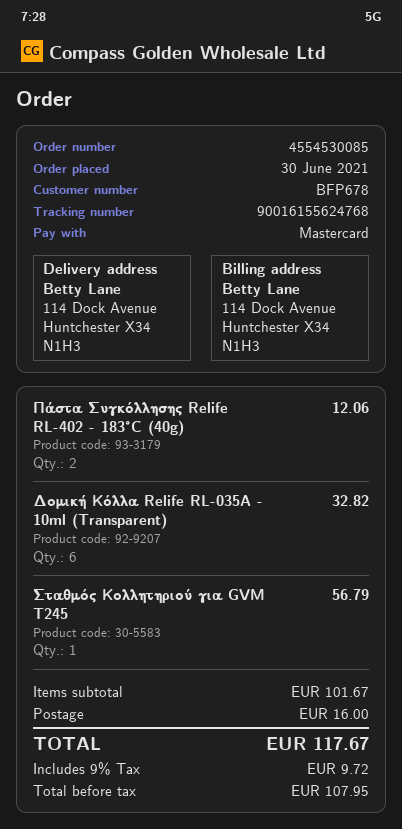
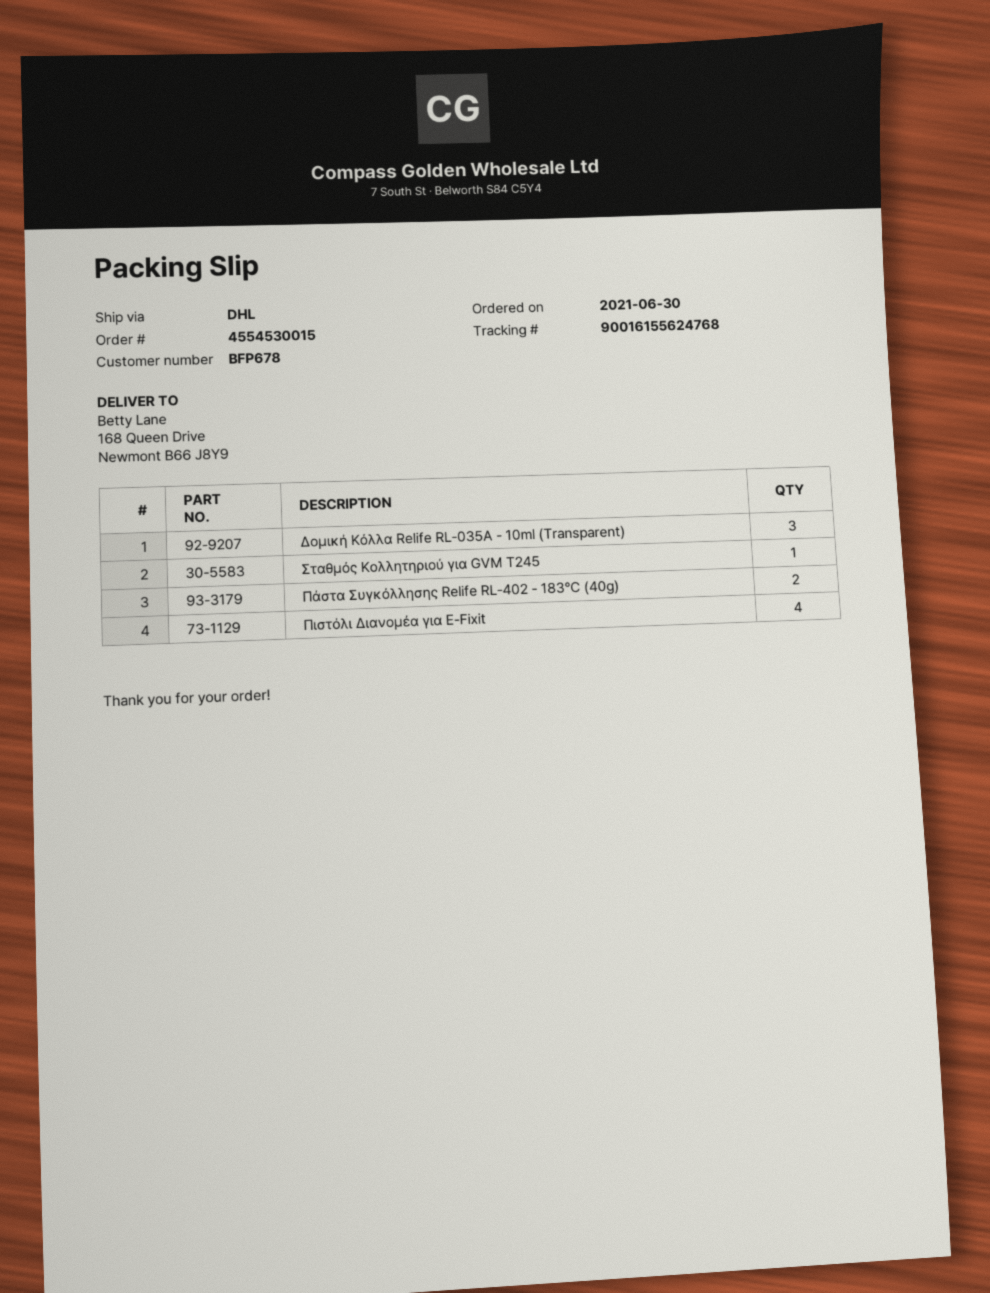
order number: 4554530085 -> 4554530015
ship to: 114 Dock Avenue, Huntchester X34 N1H3 -> 168 Queen Drive, Newmont B66 J8Y9
Δομική Κόλλα Relife RL-035A - 10ml (Transparent): 6 -> 3
Πιστόλι Διανομέα για E-Fixit: none -> 4

